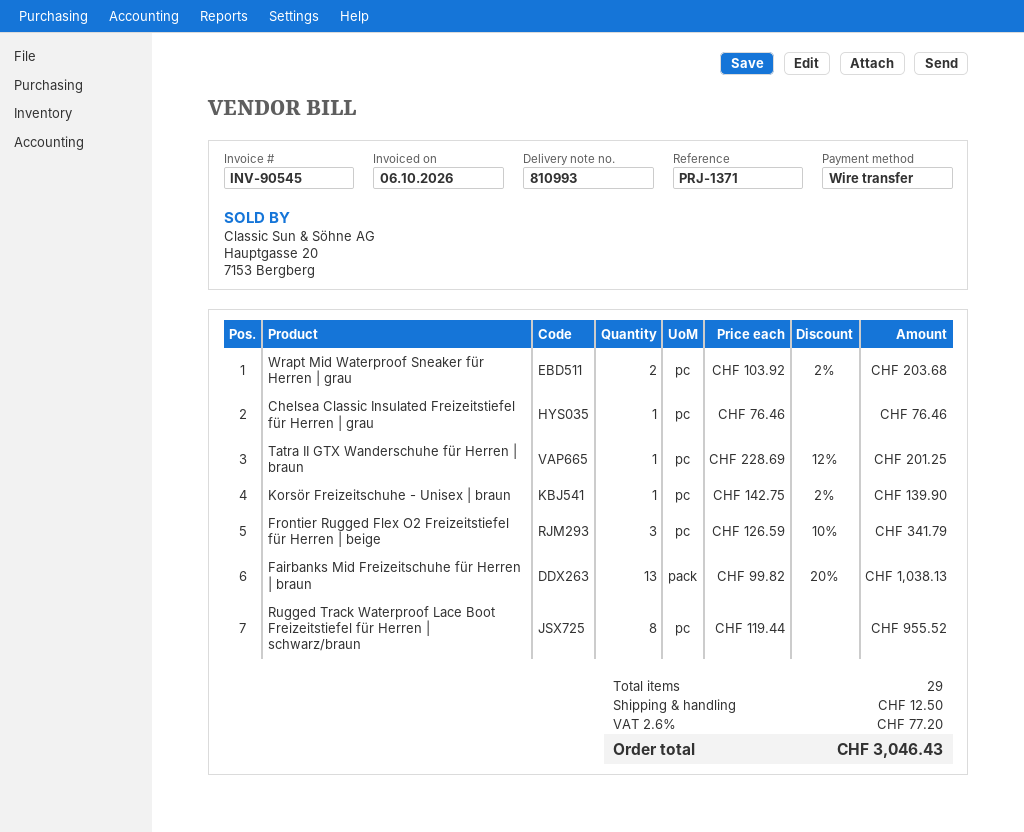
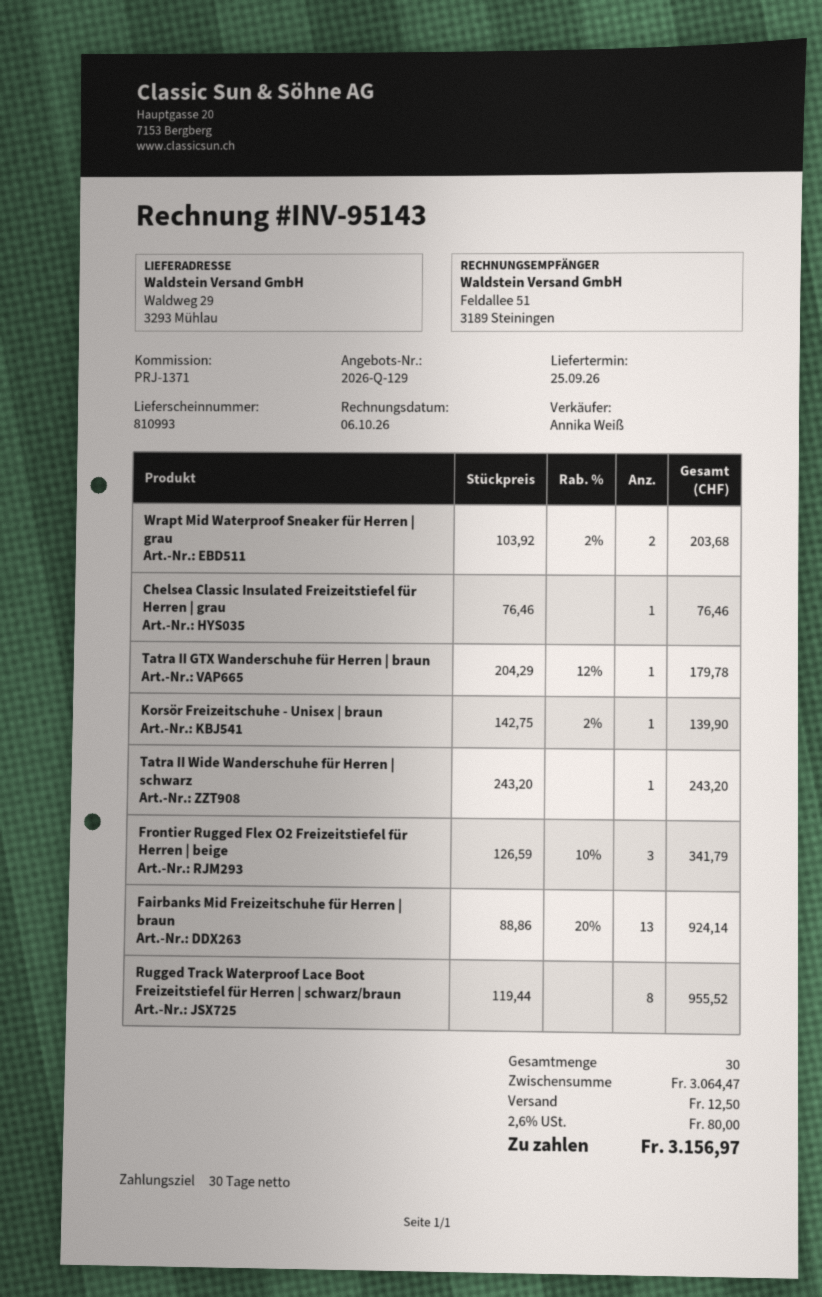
invoice number: INV-90545 -> INV-95143
Tatra II GTX Wanderschuhe für Herren | braun: 1 x 228.69 - 12% = 201.25 -> 1 x 204.29 - 12% = 179.78
Fairbanks Mid Freizeitschuhe für Herren | braun: 13 x 99.82 - 20% = 1038.13 -> 13 x 88.86 - 20% = 924.14
Tatra II Wide Wanderschuhe für Herren | schwarz: none -> 1 x 243.20 = 243.20
total quantity: 29 -> 30
tax: 2.6% = 77.20 -> 2.6% = 80.00
total: 3046.43 -> 3156.97

